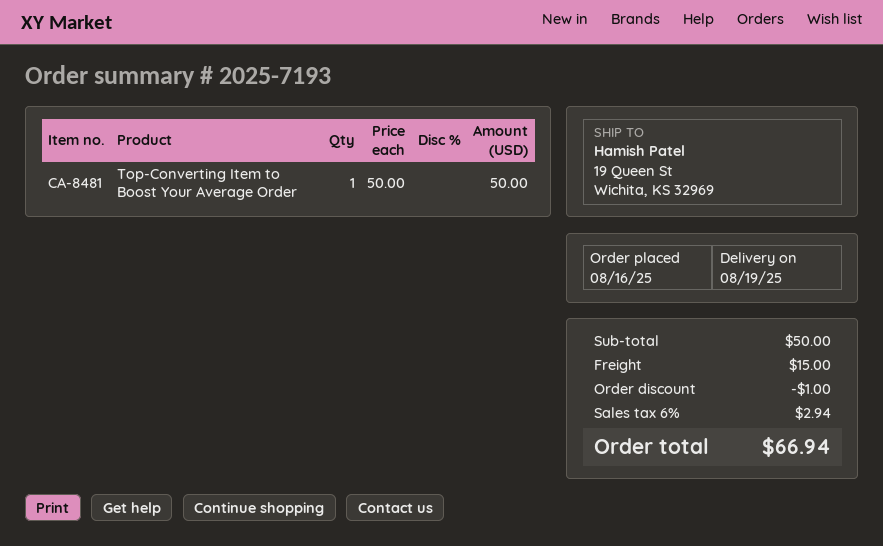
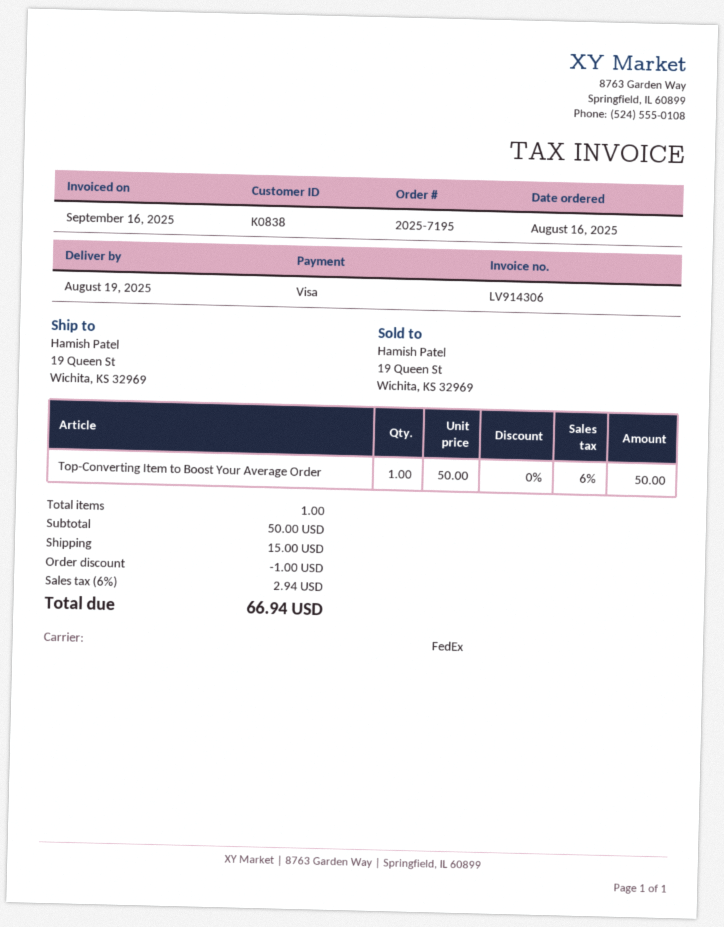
order number: 2025-7193 -> 2025-7195

